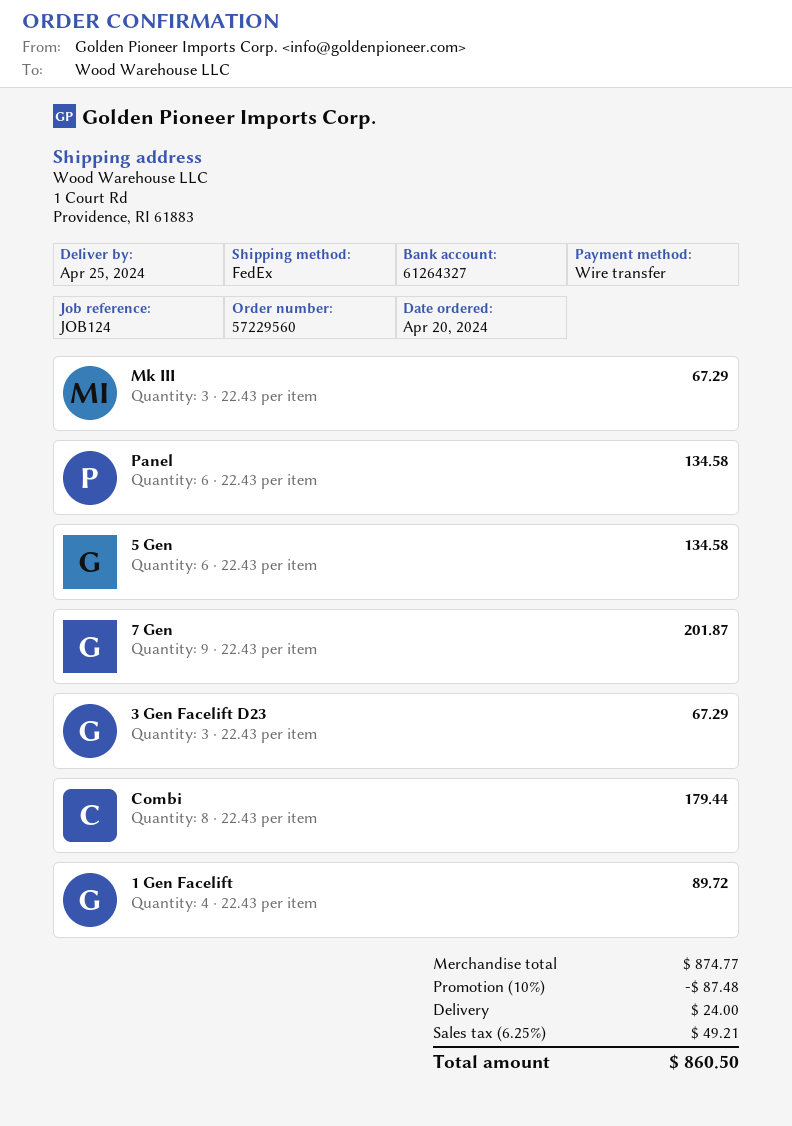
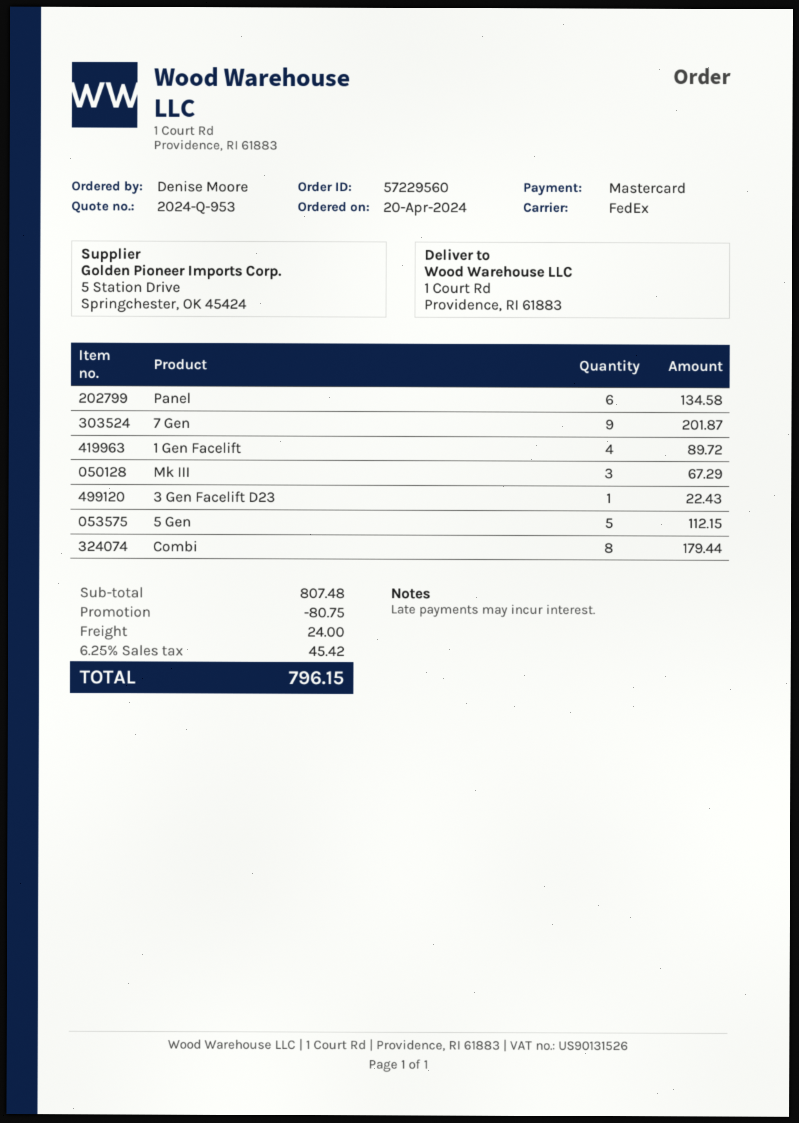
payment method: bank transfer -> Mastercard
5 Gen: 6 for 134.58 -> 5 for 112.15
3 Gen Facelift D23: 3 for 67.29 -> 1 for 22.43
subtotal: 874.77 -> 807.48
discount: 87.48 -> 80.75
tax: 6.25% = 49.21 -> 6.25% = 45.42
total: 860.50 -> 796.15

